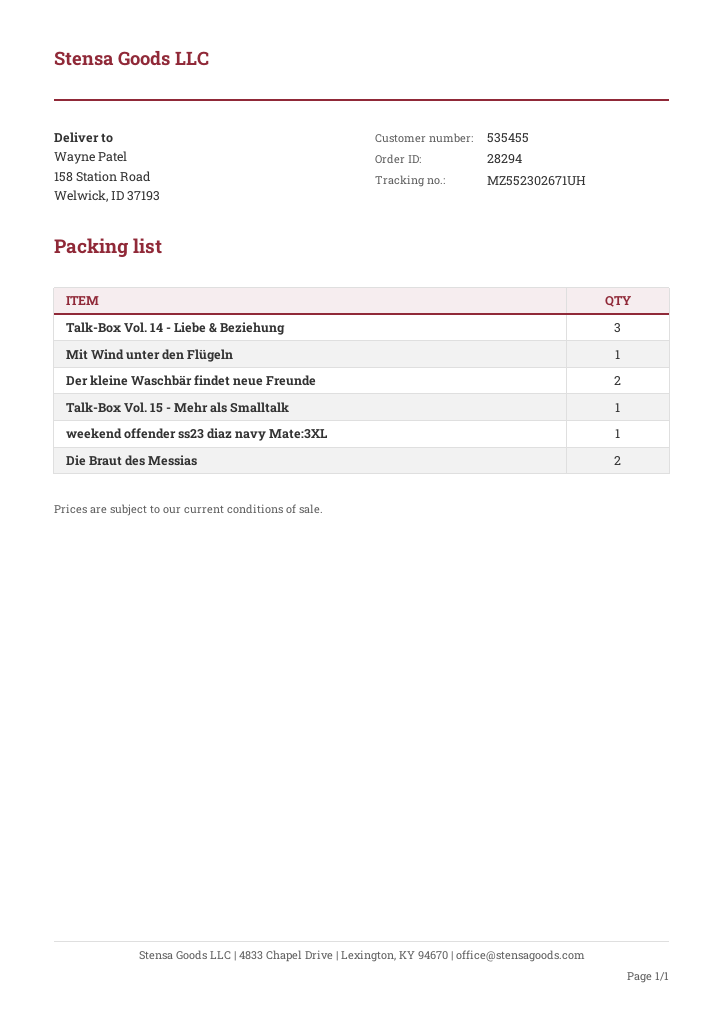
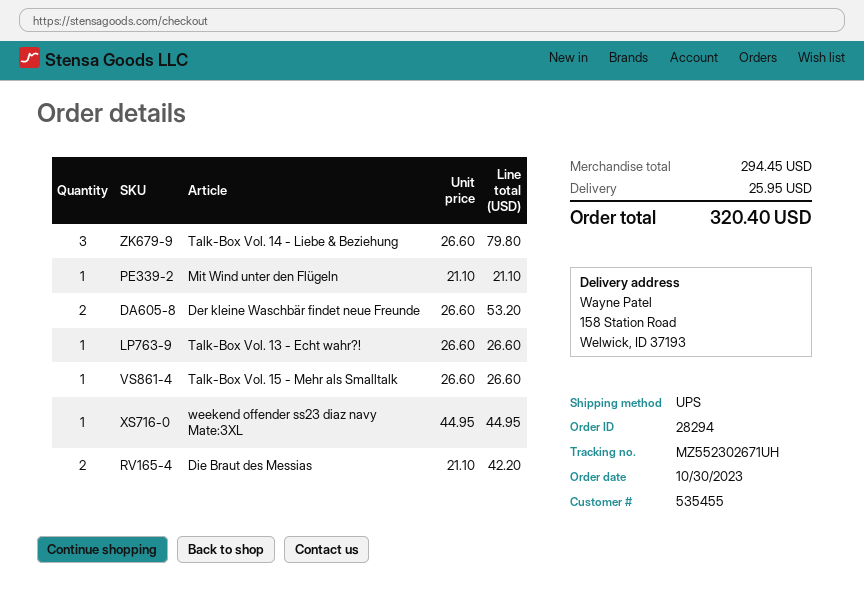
Talk-Box Vol. 13 - Echt wahr?!: none -> 1

